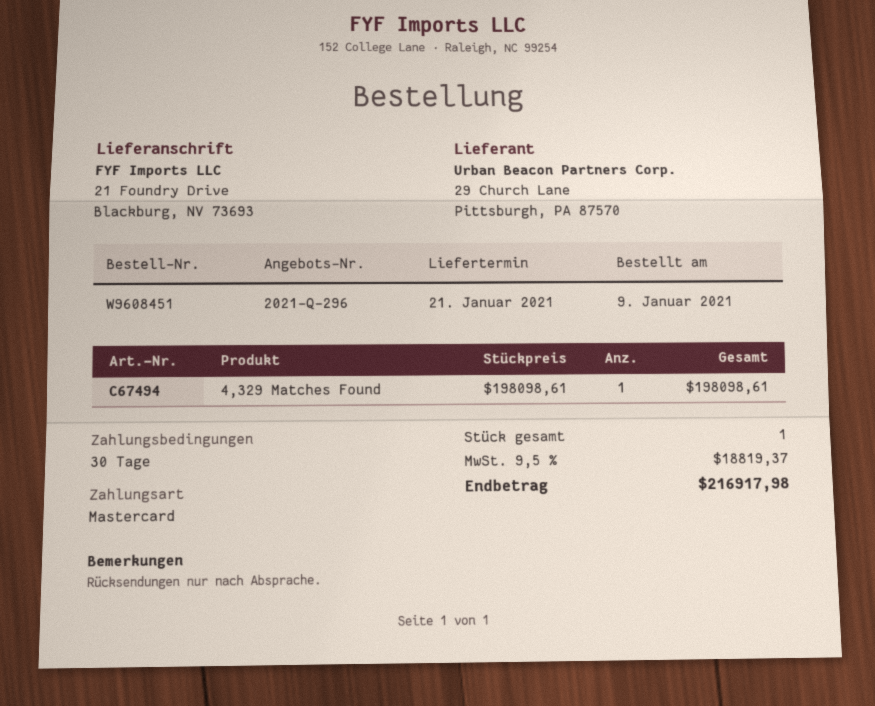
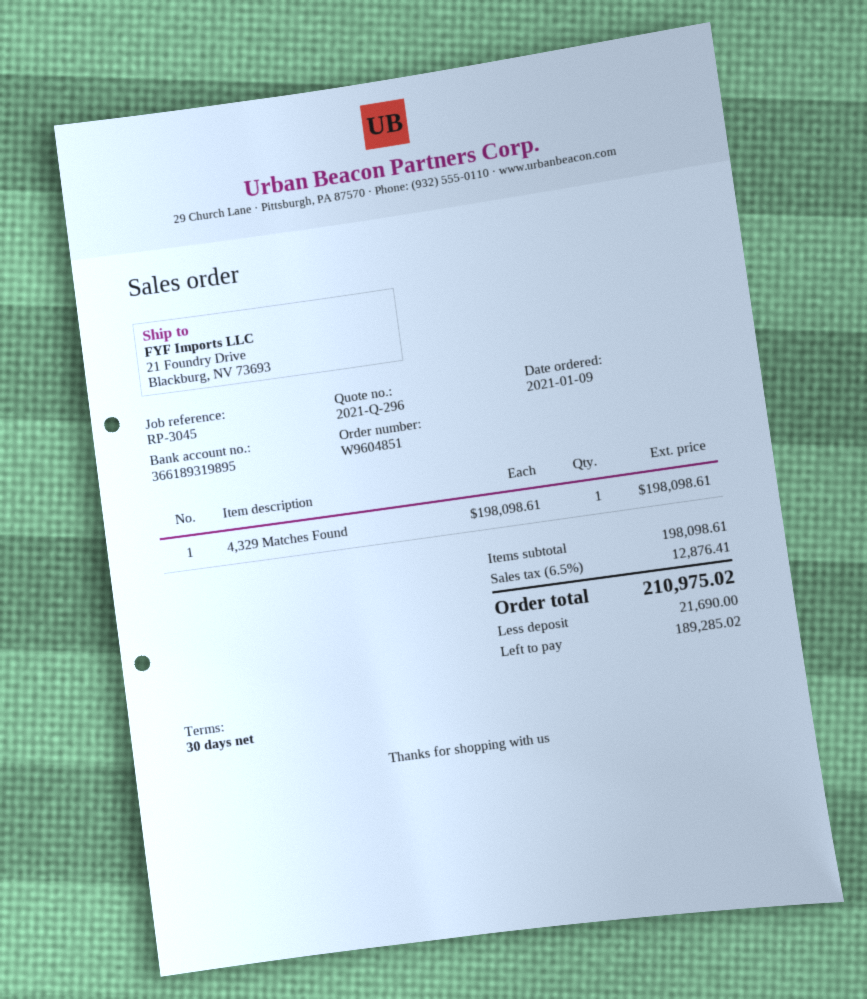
order number: W9608451 -> W9604851
tax: 9.5% = 18819.37 -> 6.5% = 12876.41
total: 216917.98 -> 210975.02

